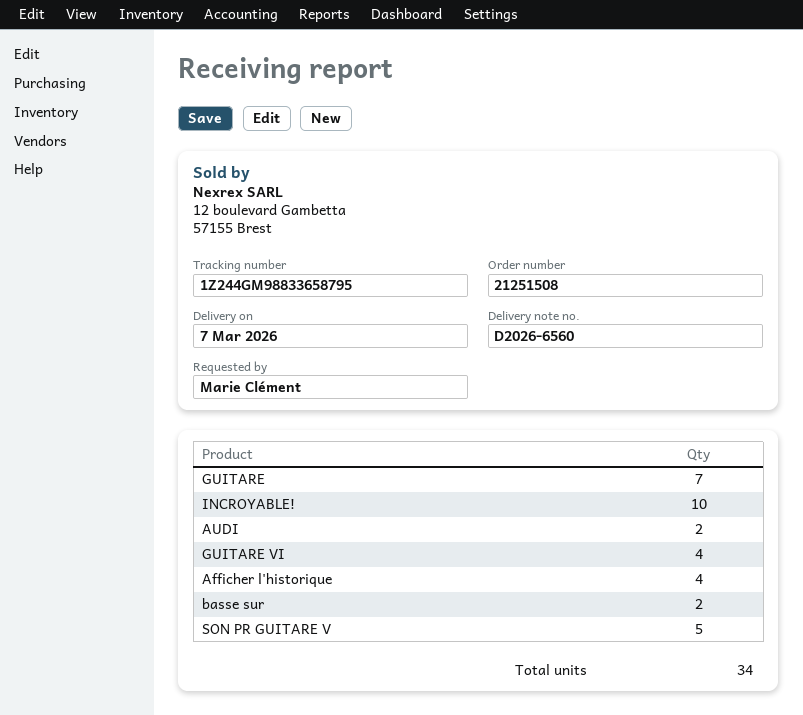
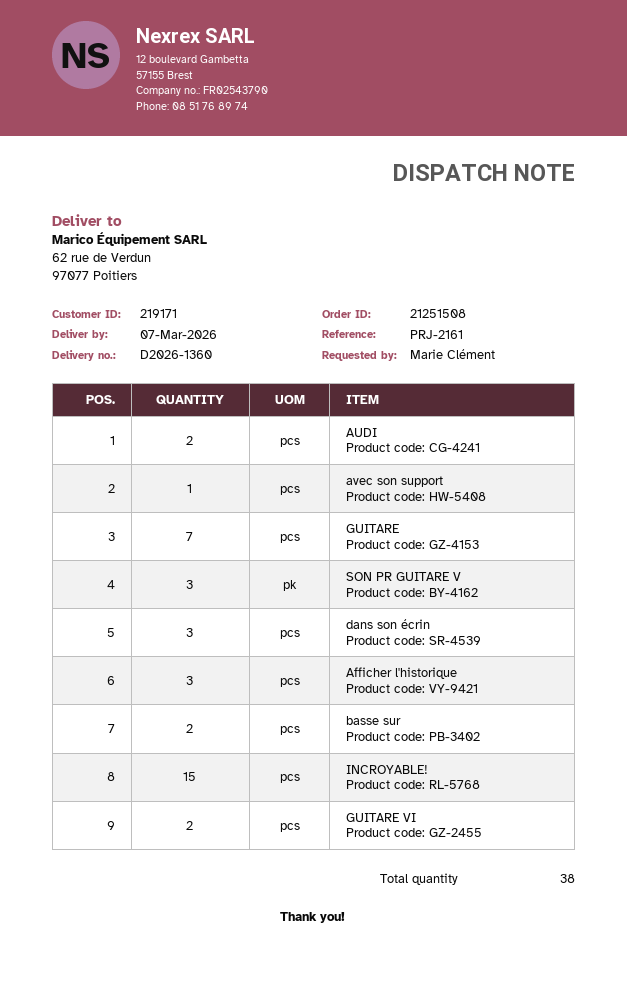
delivery note number: D2026-6560 -> D2026-1360
INCROYABLE!: 10 -> 15
GUITARE VI: 4 -> 2
Afficher l'historique: 4 -> 3
SON PR GUITARE V: 5 -> 3
avec son support: none -> 1
dans son écrin: none -> 3
total quantity: 34 -> 38

